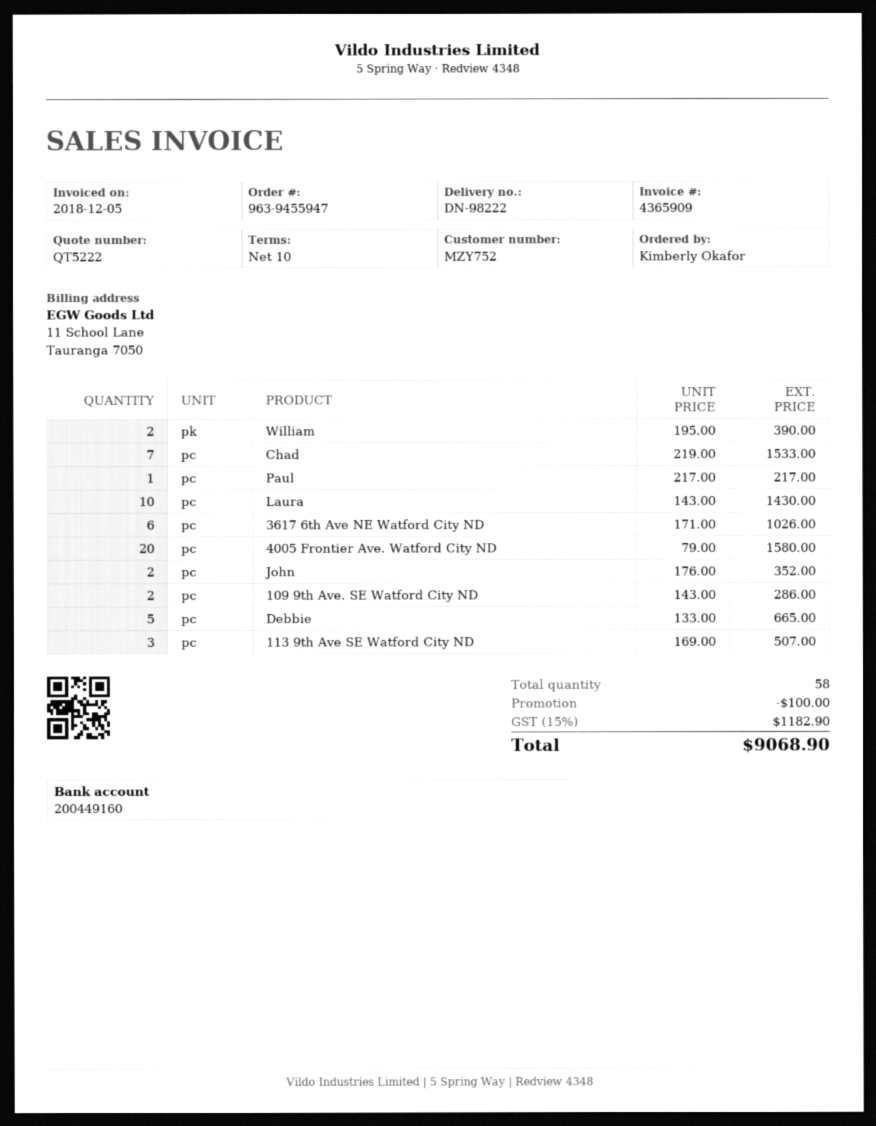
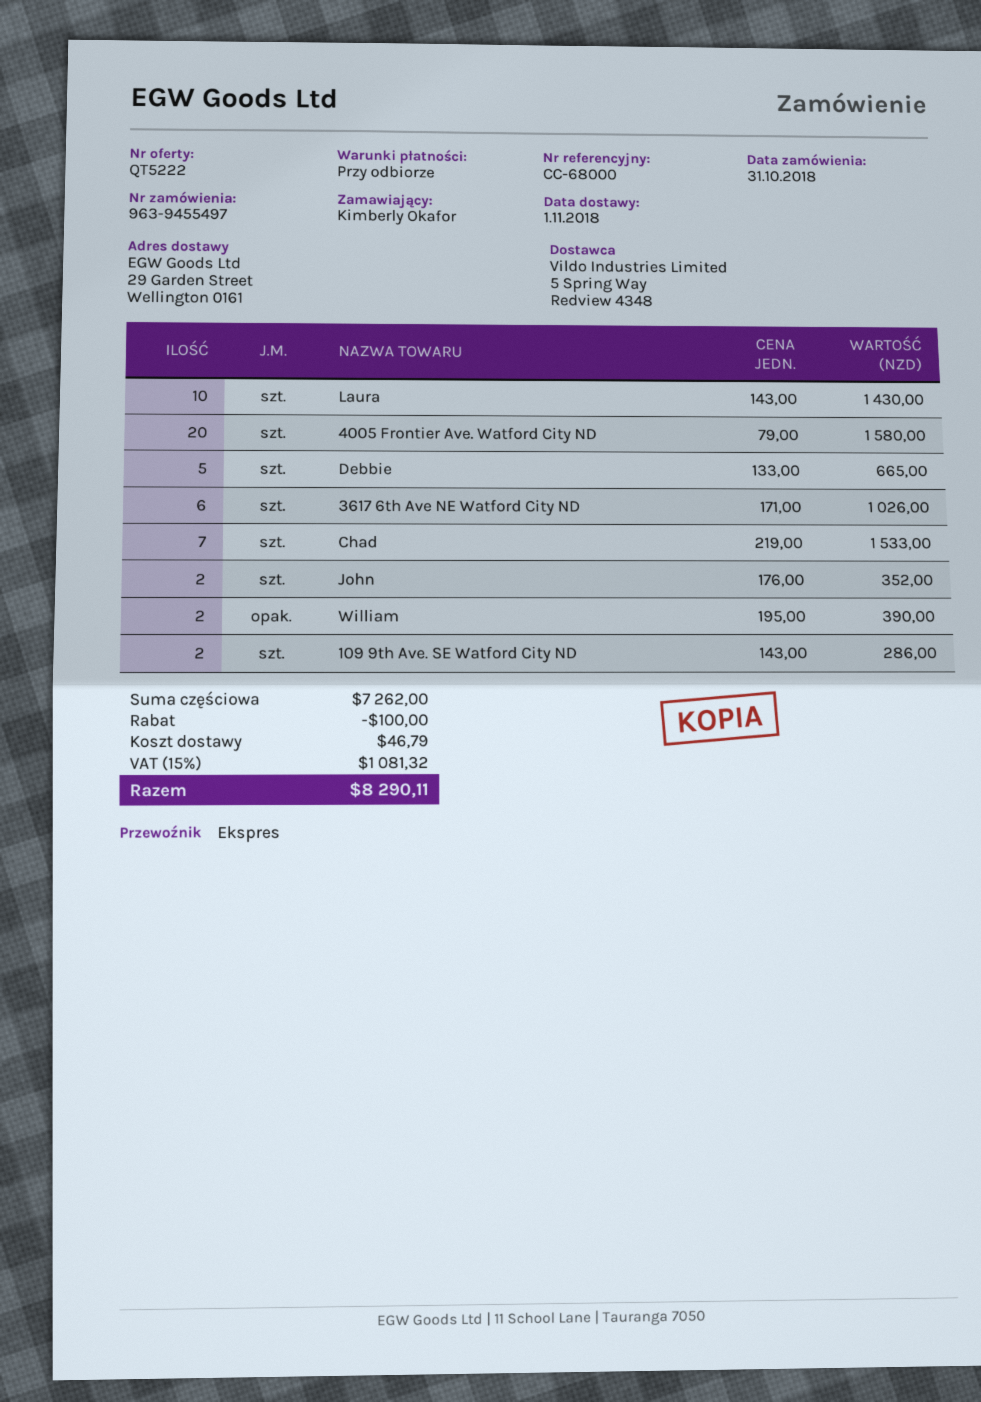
order number: 963-9455947 -> 963-9455497
payment terms: 10 days -> on receipt
Paul: 1 x 217.00 = 217.00 -> none
113 9th Ave SE Watford City ND: 3 x 169.00 = 507.00 -> none
shipping: none -> 46.79
tax: 15% = 1182.90 -> 15% = 1081.32
total: 9068.90 -> 8290.11

